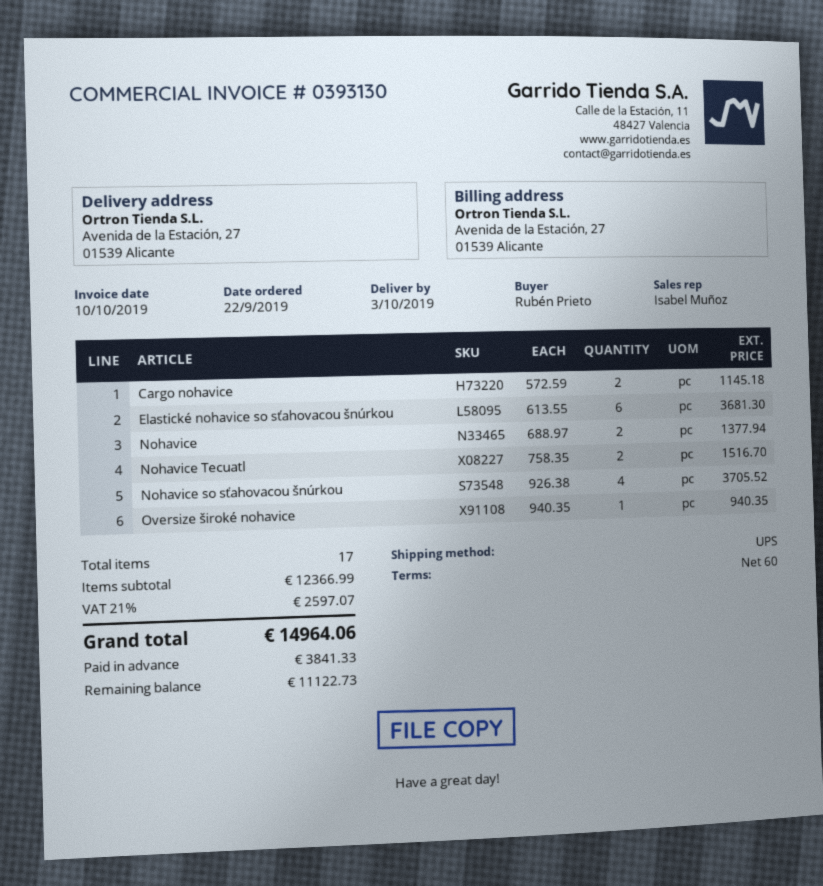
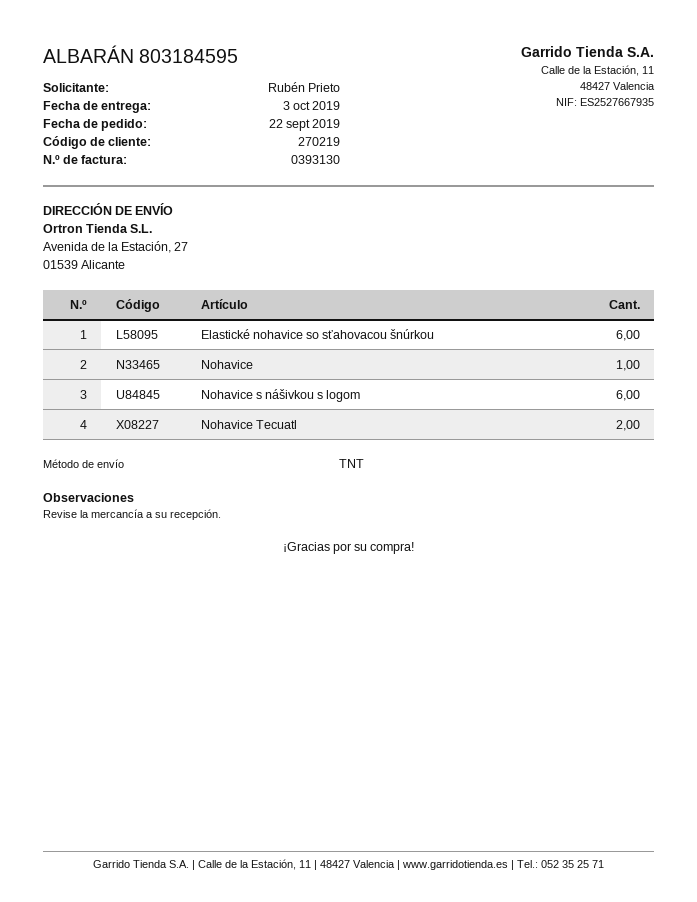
shipping method: UPS -> TNT
Cargo nohavice: 2 -> none
Nohavice: 2 -> 1
Nohavice so sťahovacou šnúrkou: 4 -> none
Oversize široké nohavice: 1 -> none
Nohavice s nášivkou s logom: none -> 6

